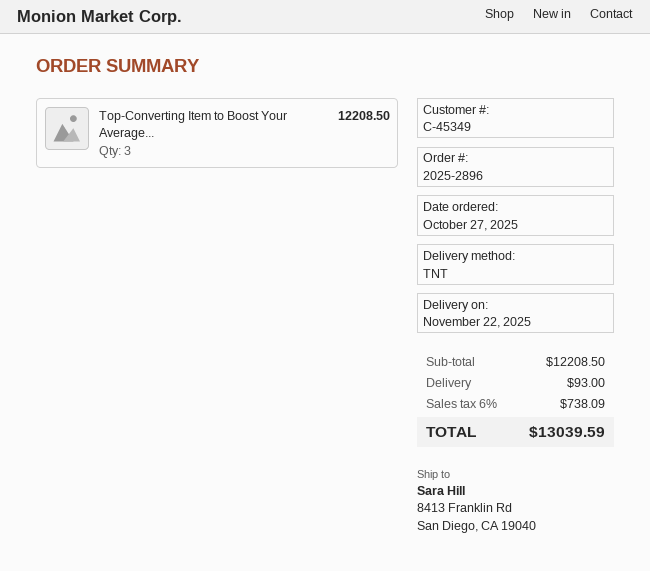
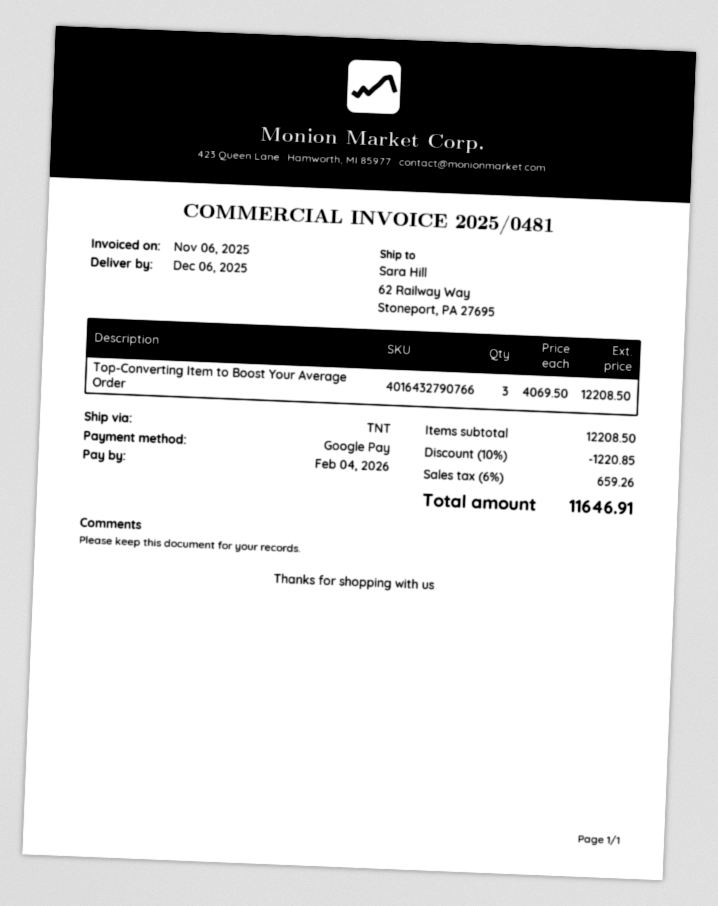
delivery date: 2025-11-22 -> 2025-12-06
ship to: 8413 Franklin Rd, San Diego, CA 19040 -> 62 Railway Way, Stoneport, PA 27695
discount: none -> 10% = 1220.85
shipping: 93.00 -> none
tax: 6% = 738.09 -> 6% = 659.26
total: 13039.59 -> 11646.91

